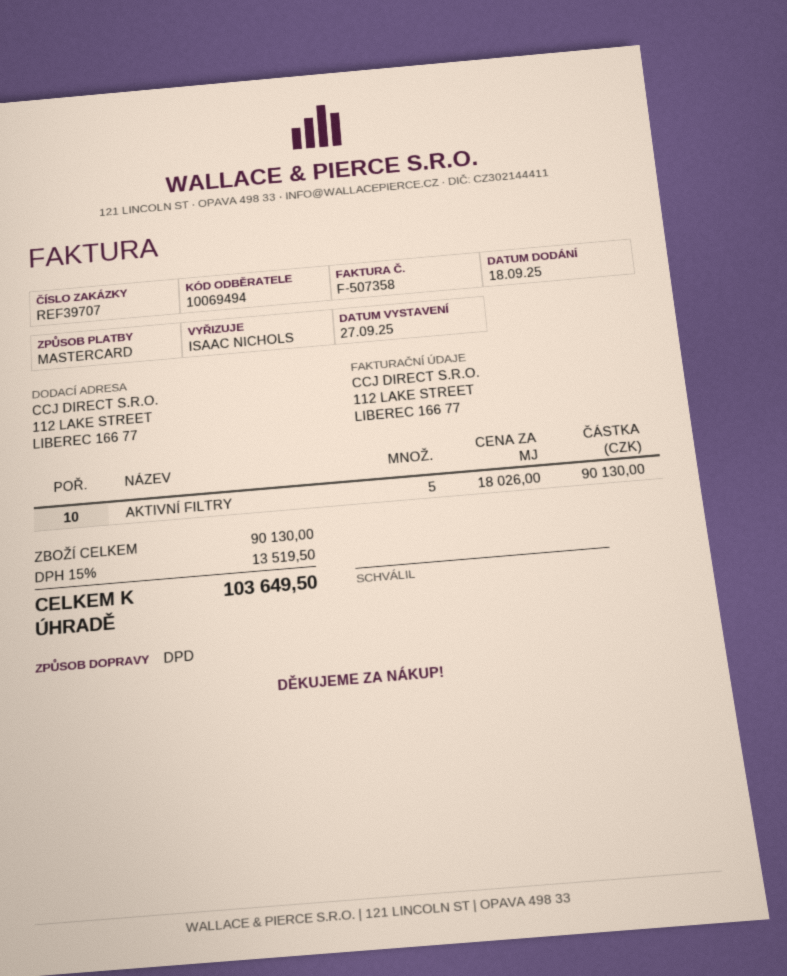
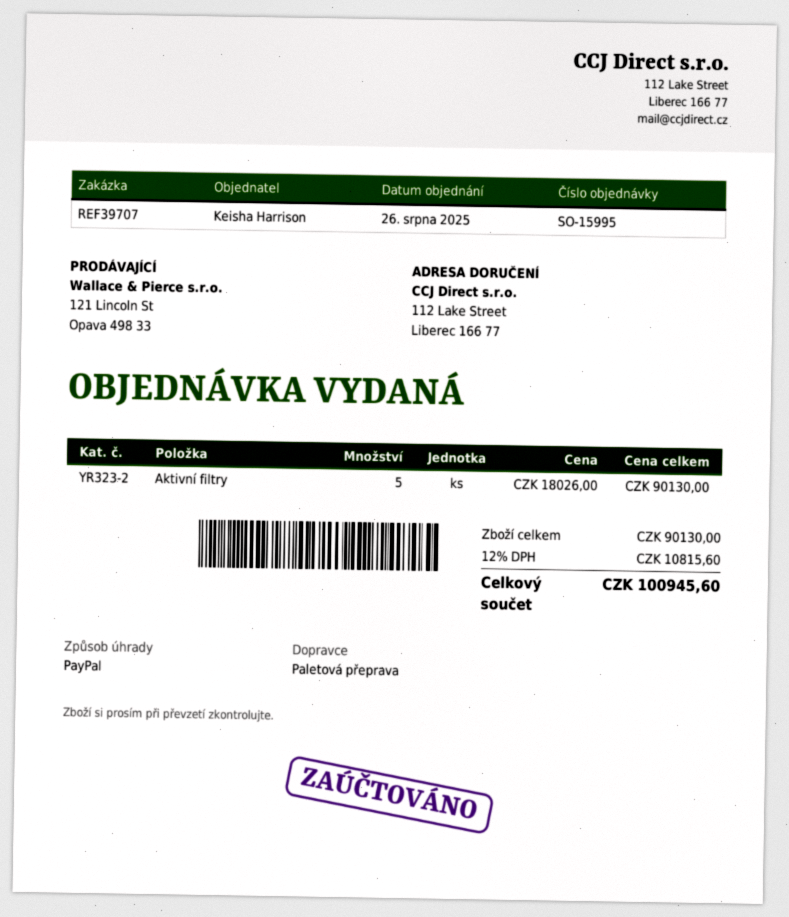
payment method: Mastercard -> PayPal
shipping method: DPD -> pallet freight
tax: 15% = 13519.50 -> 12% = 10815.60
total: 103649.50 -> 100945.60

